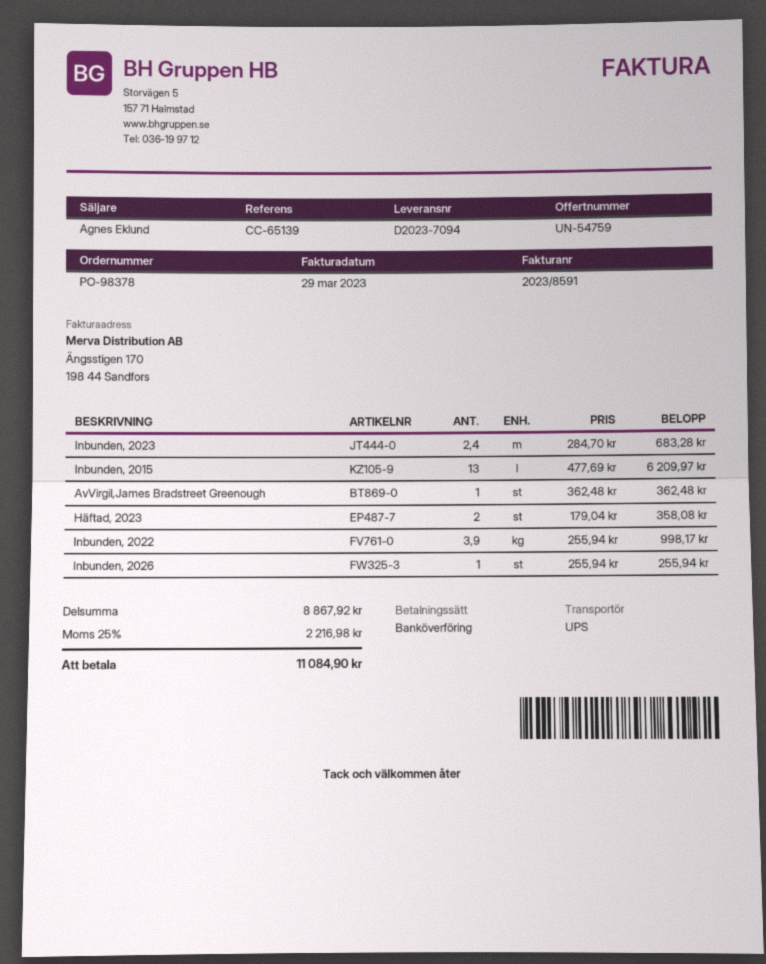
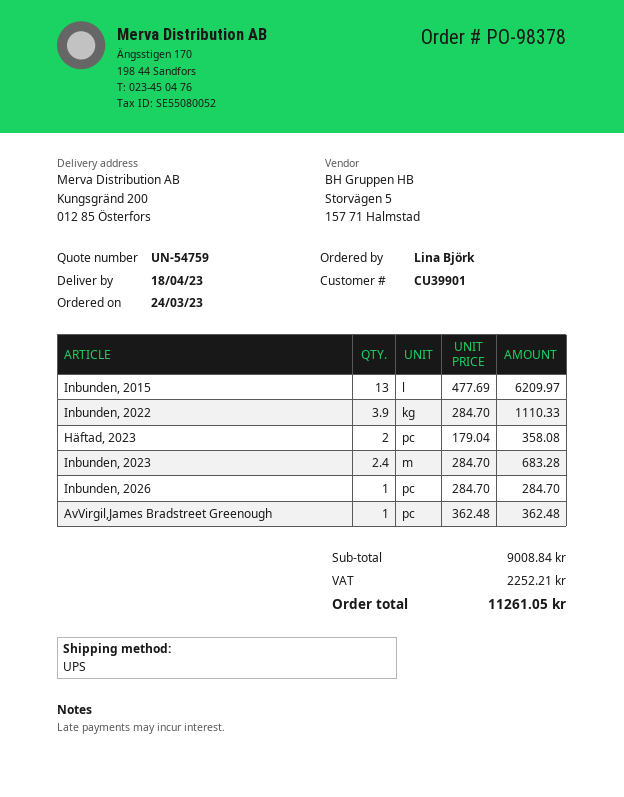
Inbunden, 2022: 3.9 x 255.94 = 998.17 -> 3.9 x 284.70 = 1110.33
Inbunden, 2026: 1 x 255.94 = 255.94 -> 1 x 284.70 = 284.70
subtotal: 8867.92 -> 9008.84
tax: 2216.98 -> 2252.21
total: 11084.90 -> 11261.05

